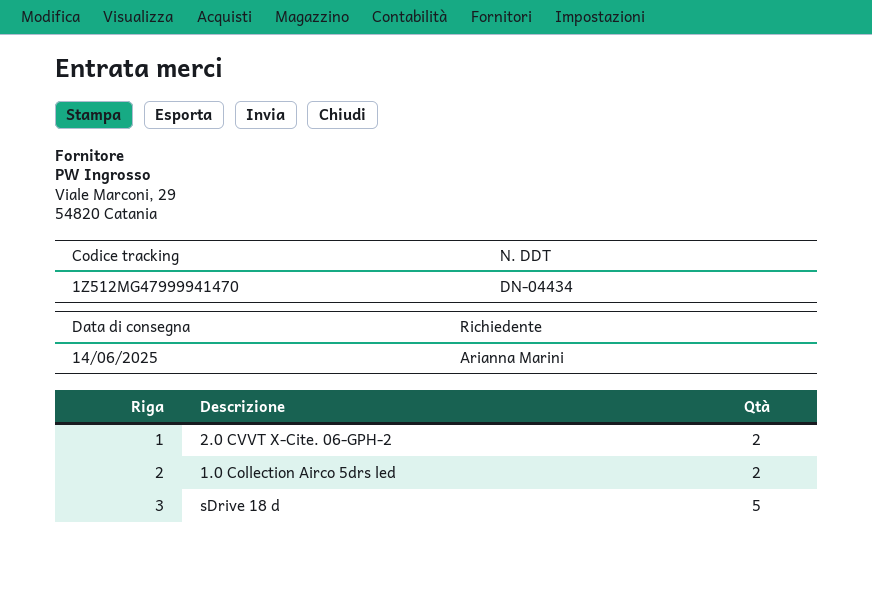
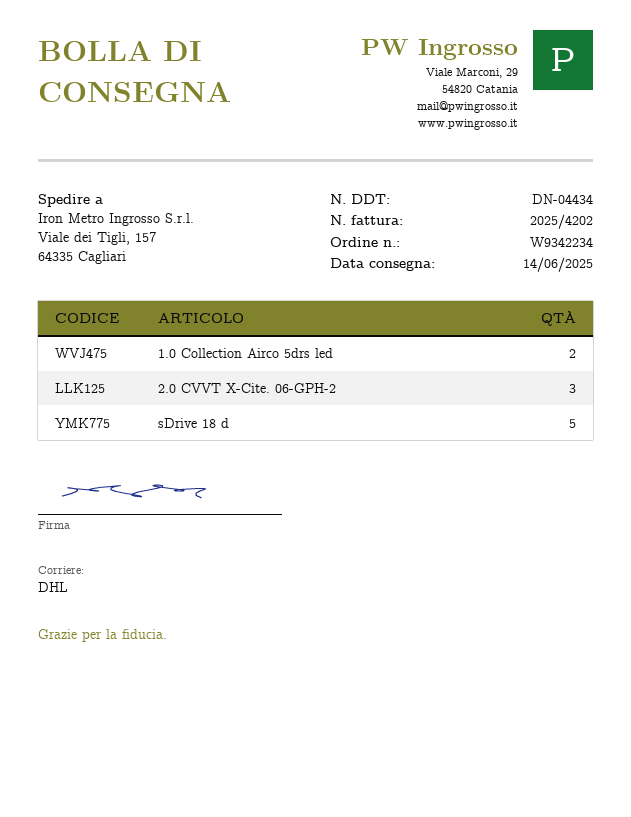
2.0 CVVT X-Cite. 06-GPH-2: 2 -> 3

